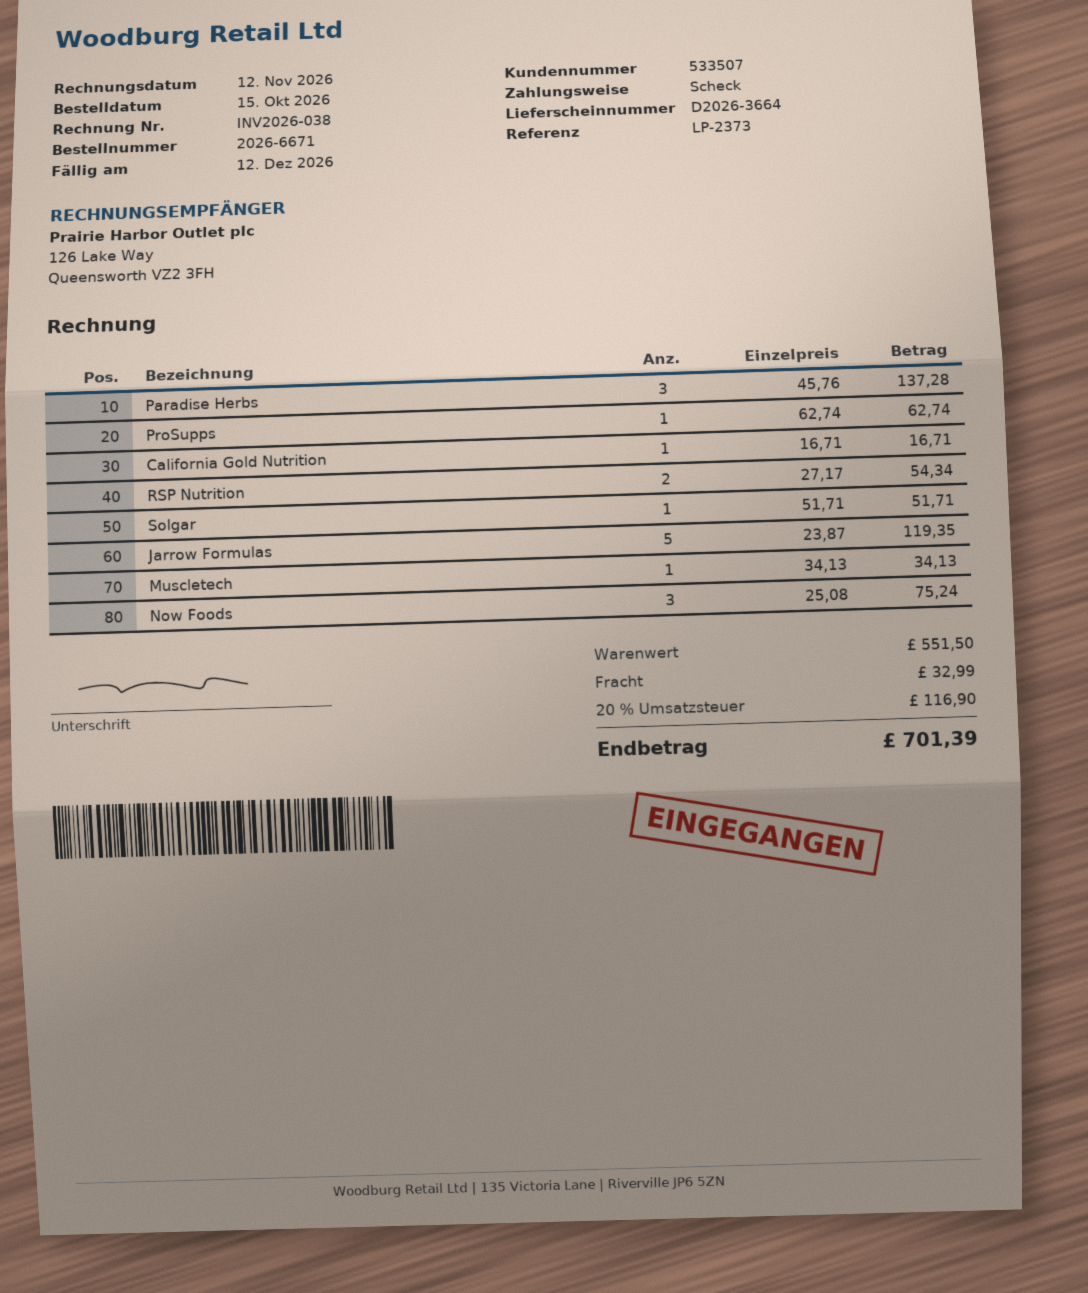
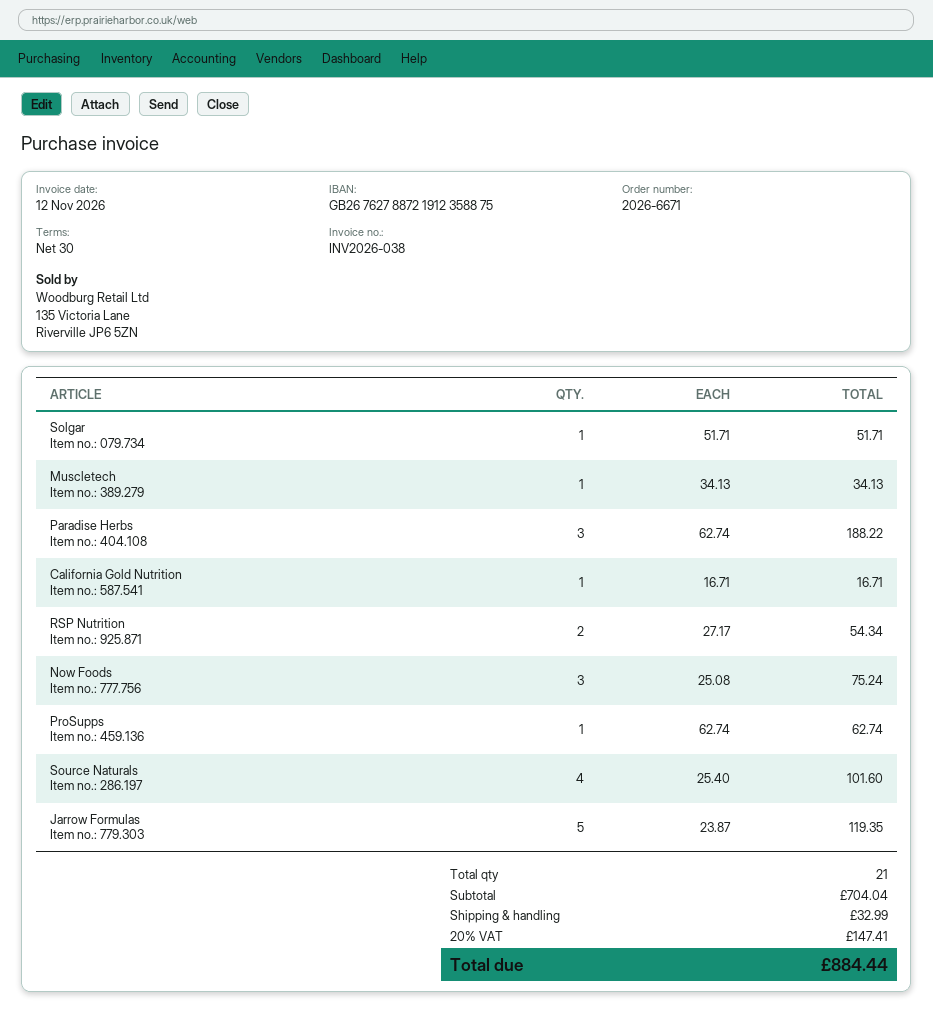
Paradise Herbs: 3 x 45.76 = 137.28 -> 3 x 62.74 = 188.22
Source Naturals: none -> 4 x 25.40 = 101.60
subtotal: 551.50 -> 704.04
tax: 20% = 116.90 -> 20% = 147.41
total: 701.39 -> 884.44

